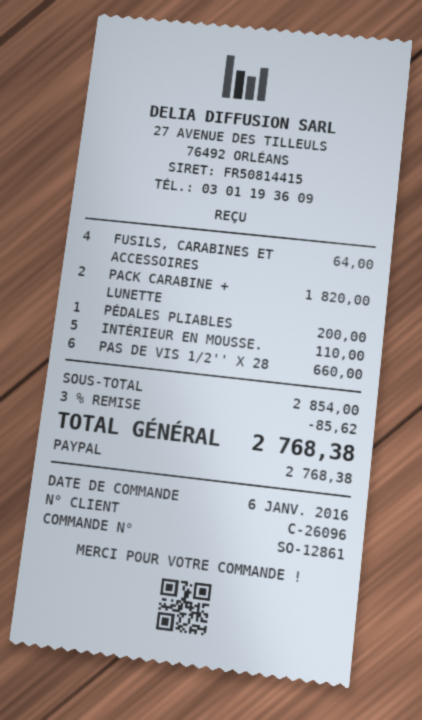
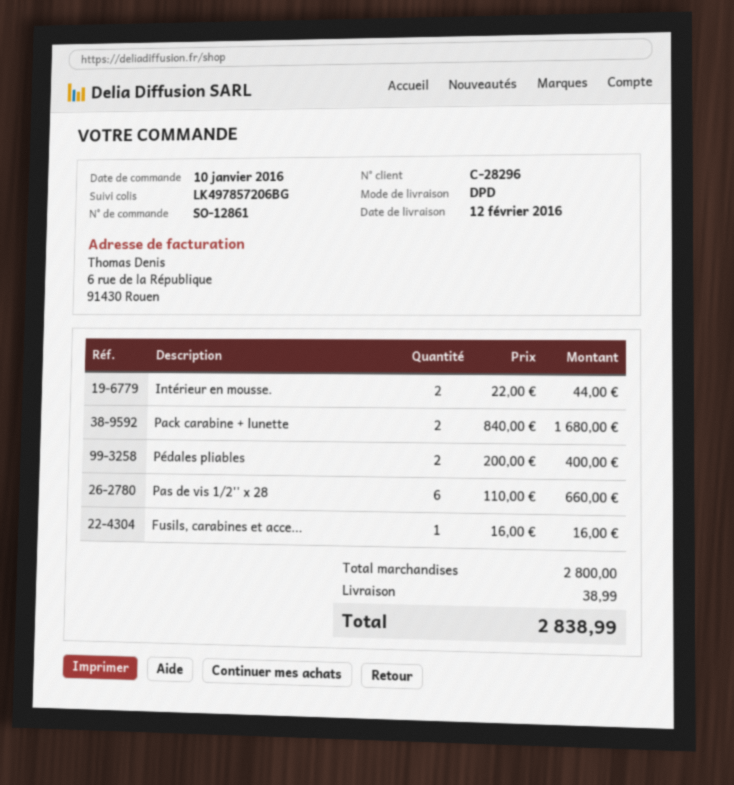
order date: 2016-01-06 -> 2016-01-10
customer number: C-26096 -> C-28296
FUSILS, CARABINES ET ACCESSOIRES: 4 for 64.00 -> 1 for 16.00
PACK CARABINE + LUNETTE: 2 for 1820.00 -> 2 for 1680.00
PÉDALES PLIABLES: 1 for 200.00 -> 2 for 400.00
INTÉRIEUR EN MOUSSE.: 5 for 110.00 -> 2 for 44.00
subtotal: 2854.00 -> 2800.00
discount: 3% = 85.62 -> none
shipping: none -> 38.99
total: 2768.38 -> 2838.99

